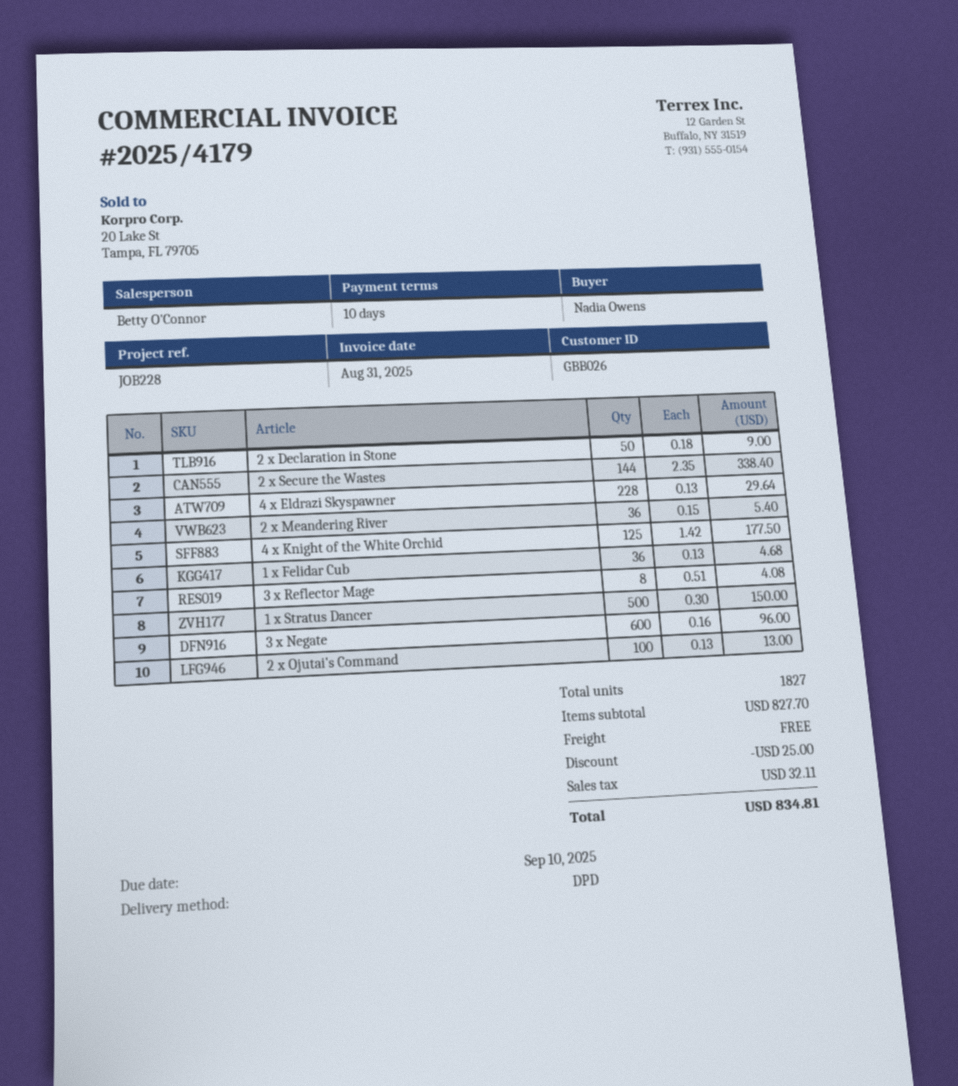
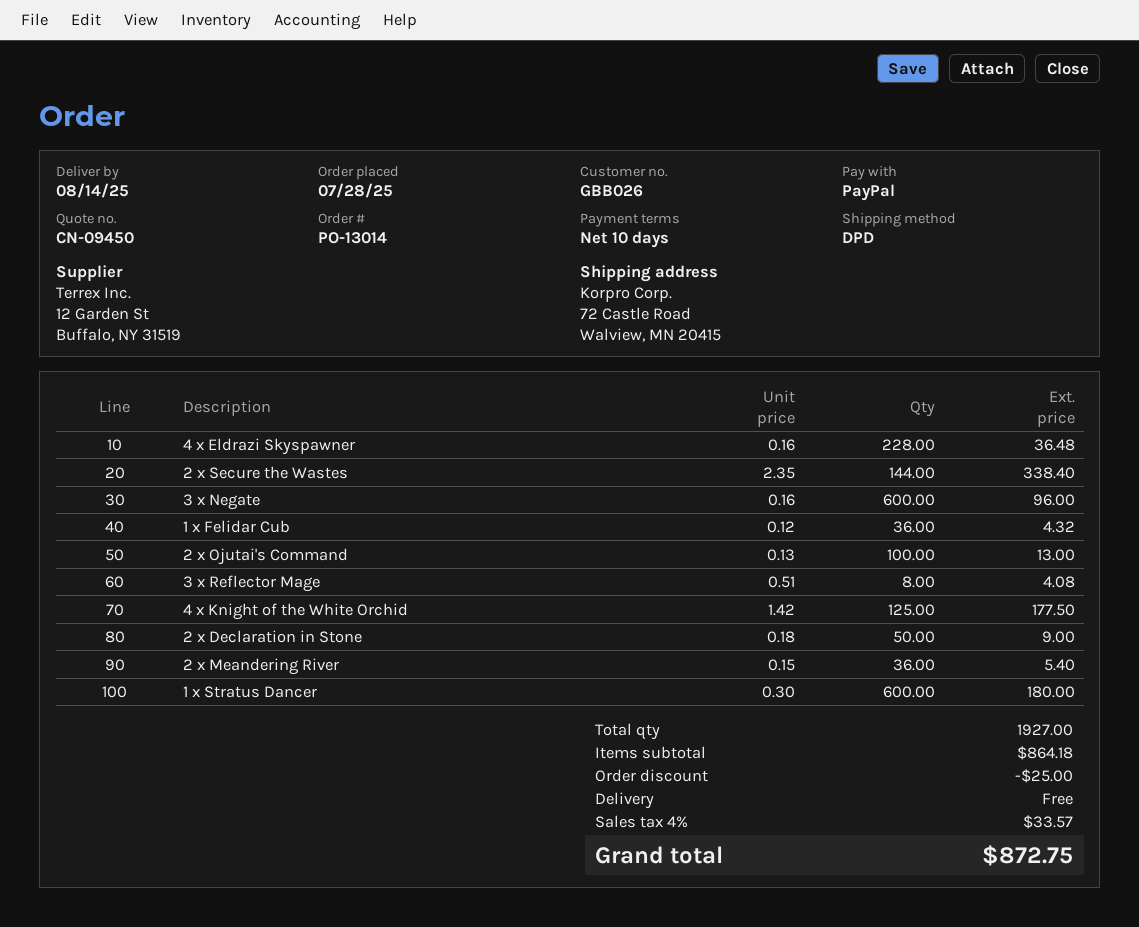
4 x Eldrazi Skyspawner: 228 x 0.13 = 29.64 -> 228 x 0.16 = 36.48
1 x Felidar Cub: 36 x 0.13 = 4.68 -> 36 x 0.12 = 4.32
1 x Stratus Dancer: 500 x 0.30 = 150.00 -> 600 x 0.30 = 180.00
total quantity: 1827 -> 1927
subtotal: 827.70 -> 864.18
tax: 32.11 -> 33.57
total: 834.81 -> 872.75

